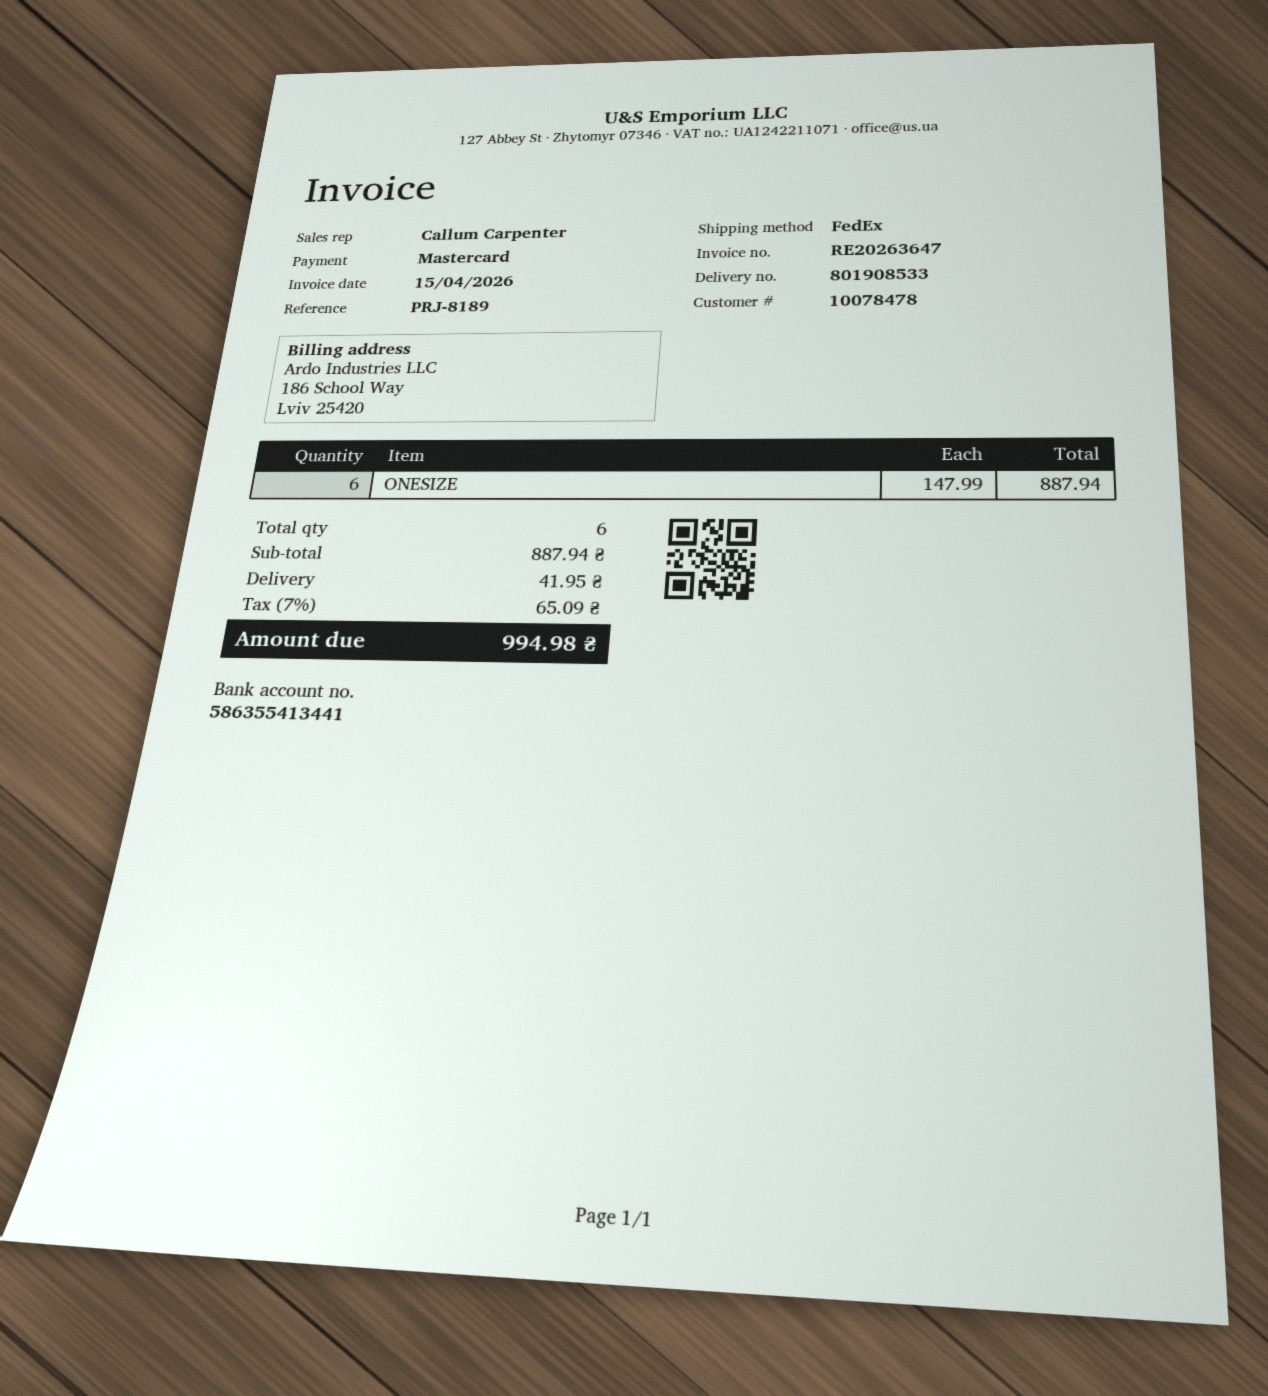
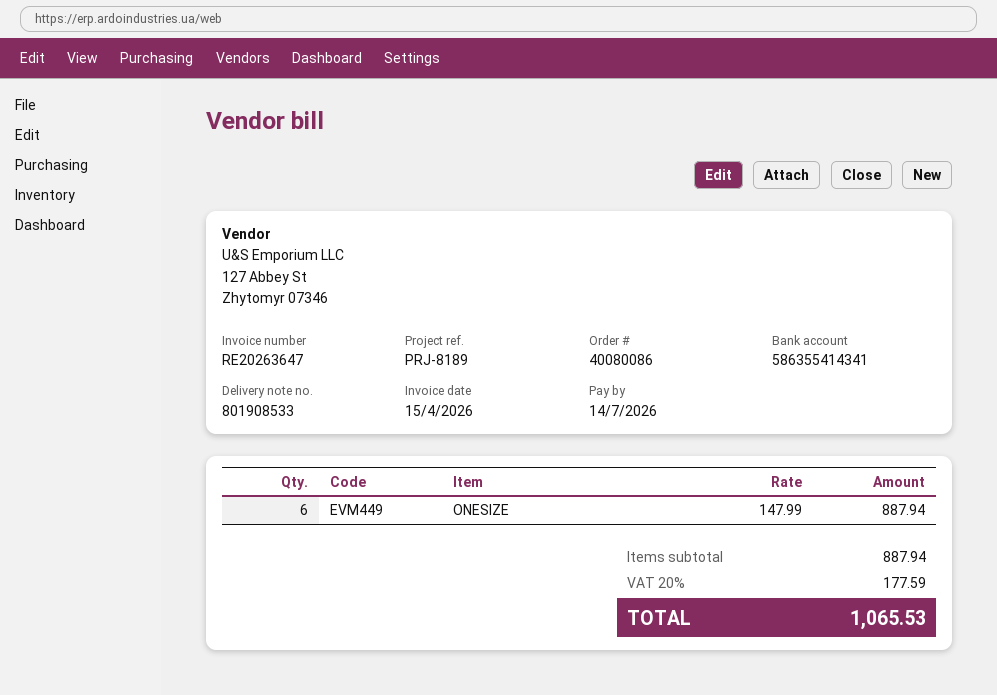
bank account: 586355413441 -> 586355414341
shipping: 41.95 -> none
tax: 7% = 65.09 -> 20% = 177.59
total: 994.98 -> 1065.53

